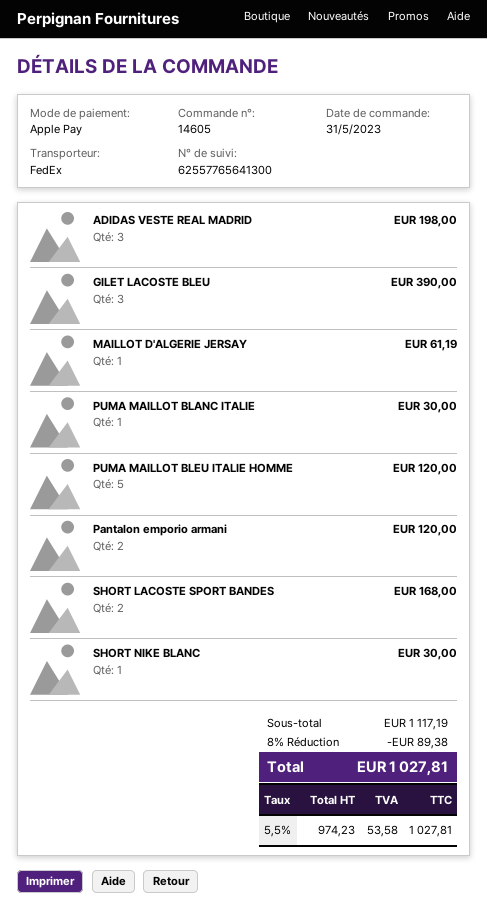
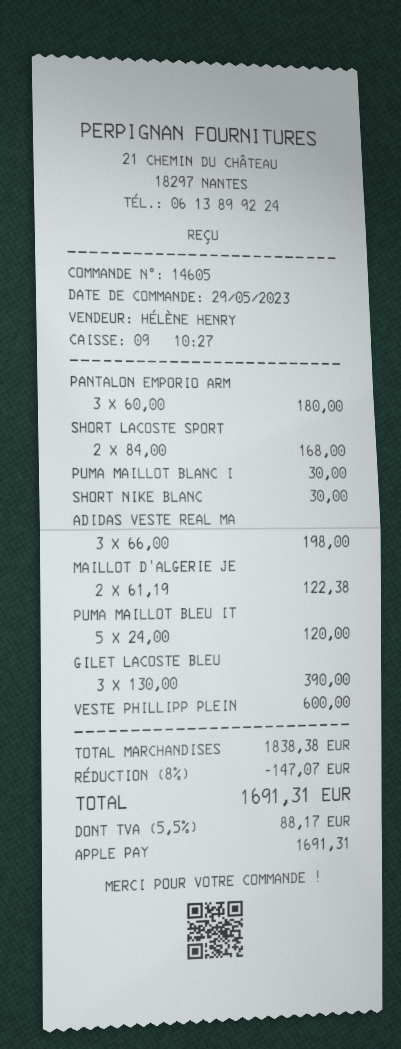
order date: 2023-05-31 -> 2023-05-29
MAILLOT D'ALGERIE JERSAY: 1 for 61.19 -> 2 for 122.38
Pantalon emporio armani: 2 for 120.00 -> 3 for 180.00
VESTE PHILLIPP PLEIN: none -> 1 for 600.00
subtotal: 1117.19 -> 1838.38
discount: 8% = 89.38 -> 8% = 147.07
tax: 5.5% = 53.58 -> 5.5% = 88.17
total: 1027.81 -> 1691.31

